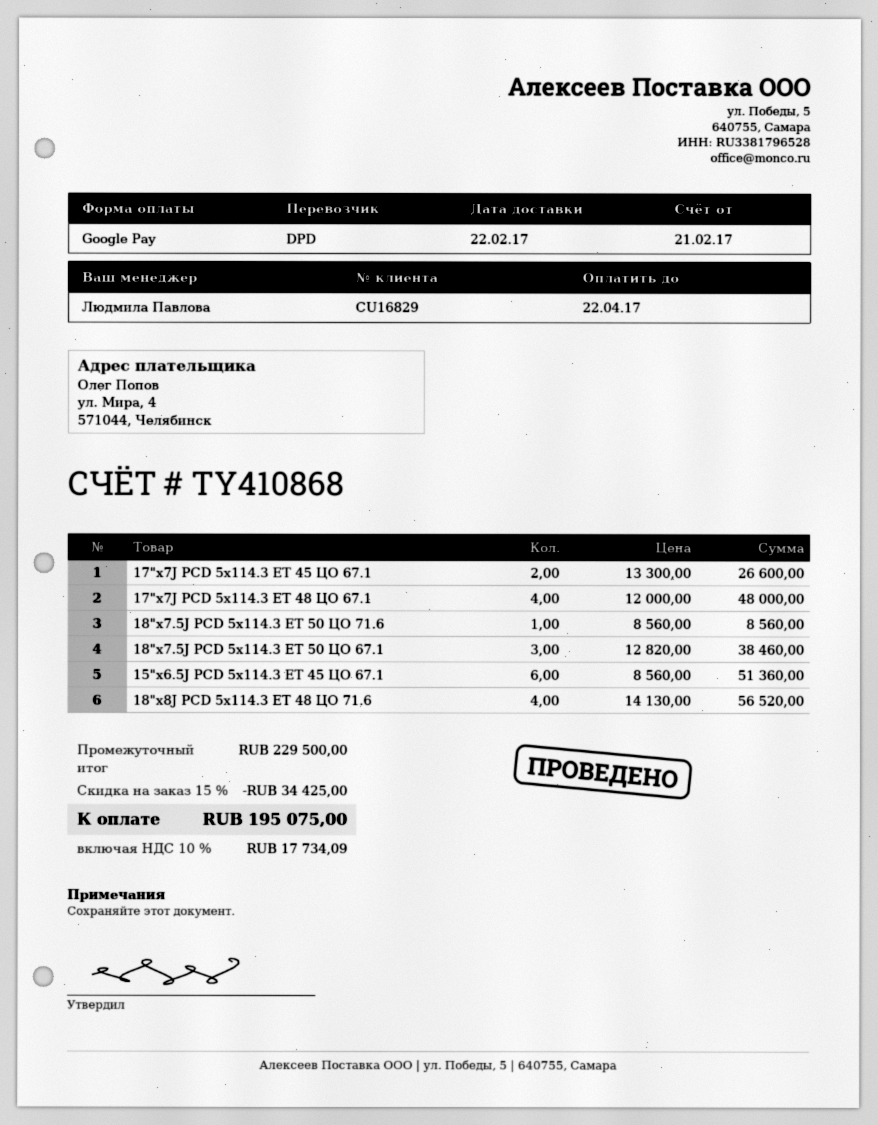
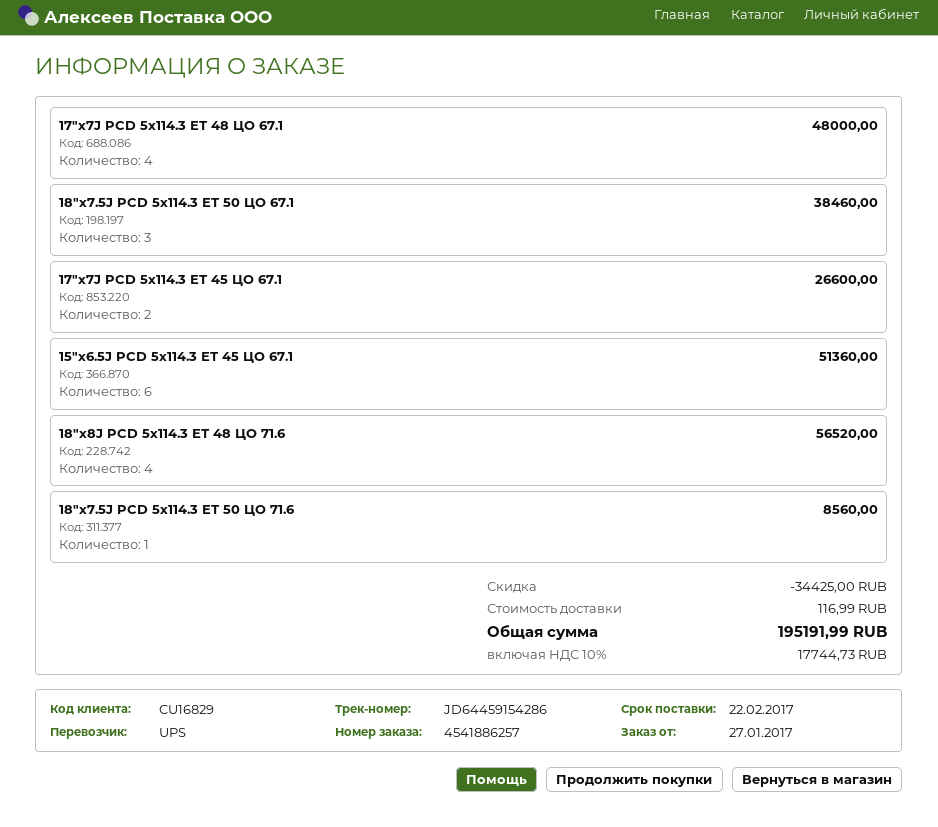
shipping method: DPD -> UPS
shipping: none -> 116.99
tax: 10% = 17734.09 -> 10% = 17744.73
total: 195075.00 -> 195191.99

